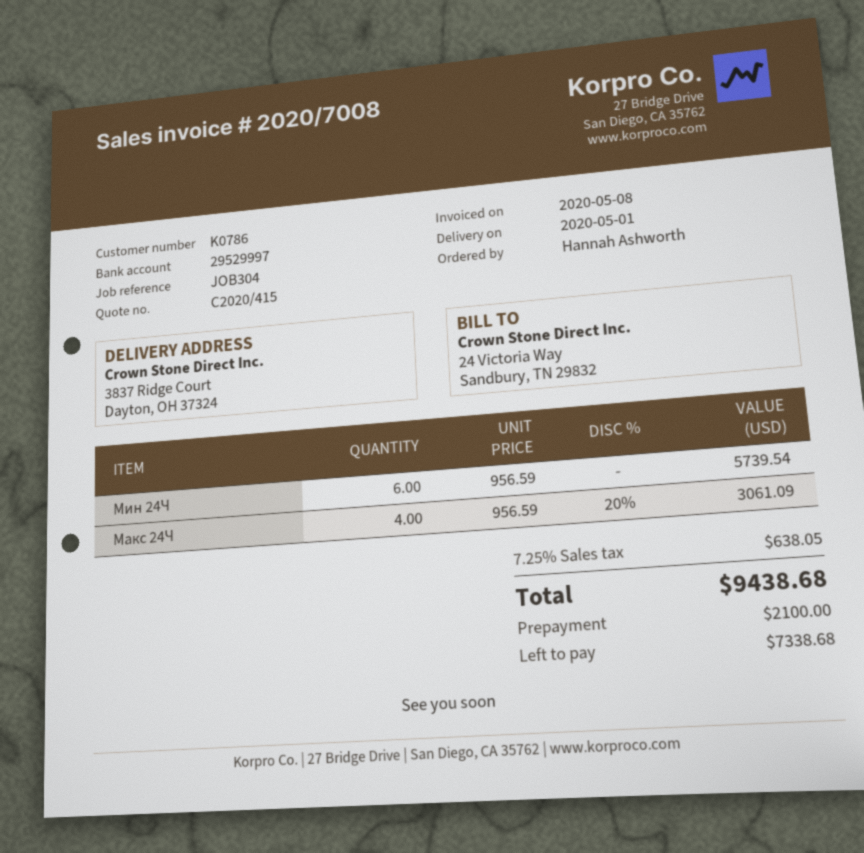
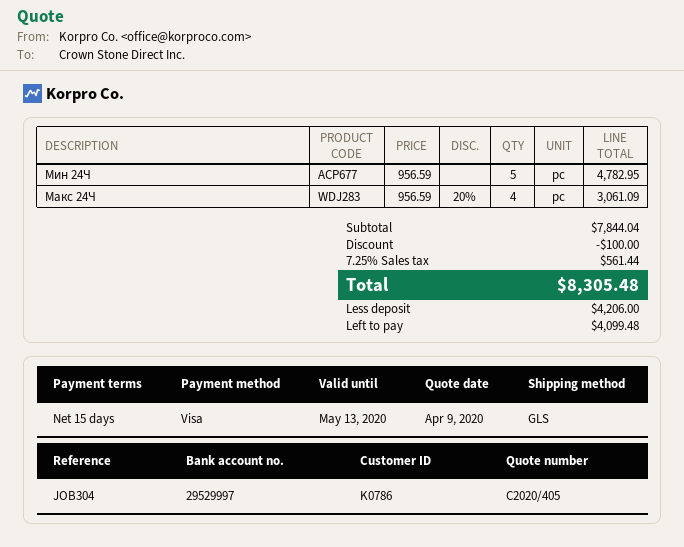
quote number: C2020/415 -> C2020/405
Мин 24Ч: 6 x 956.59 = 5739.54 -> 5 x 956.59 = 4782.95
discount: none -> 100.00
tax: 7.25% = 638.05 -> 7.25% = 561.44
total: 9438.68 -> 8305.48
deposit: 2100.00 -> 4206.00
balance: 7338.68 -> 4099.48

